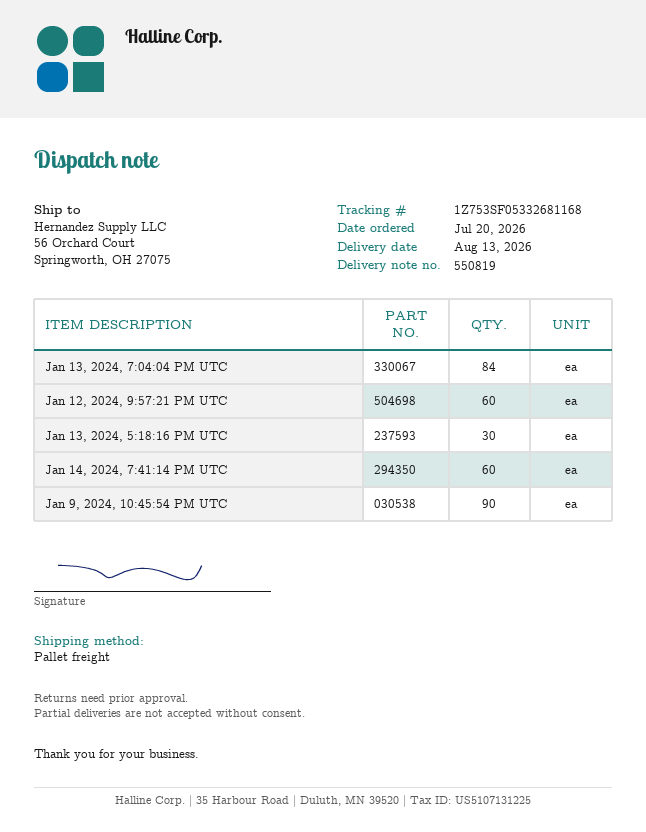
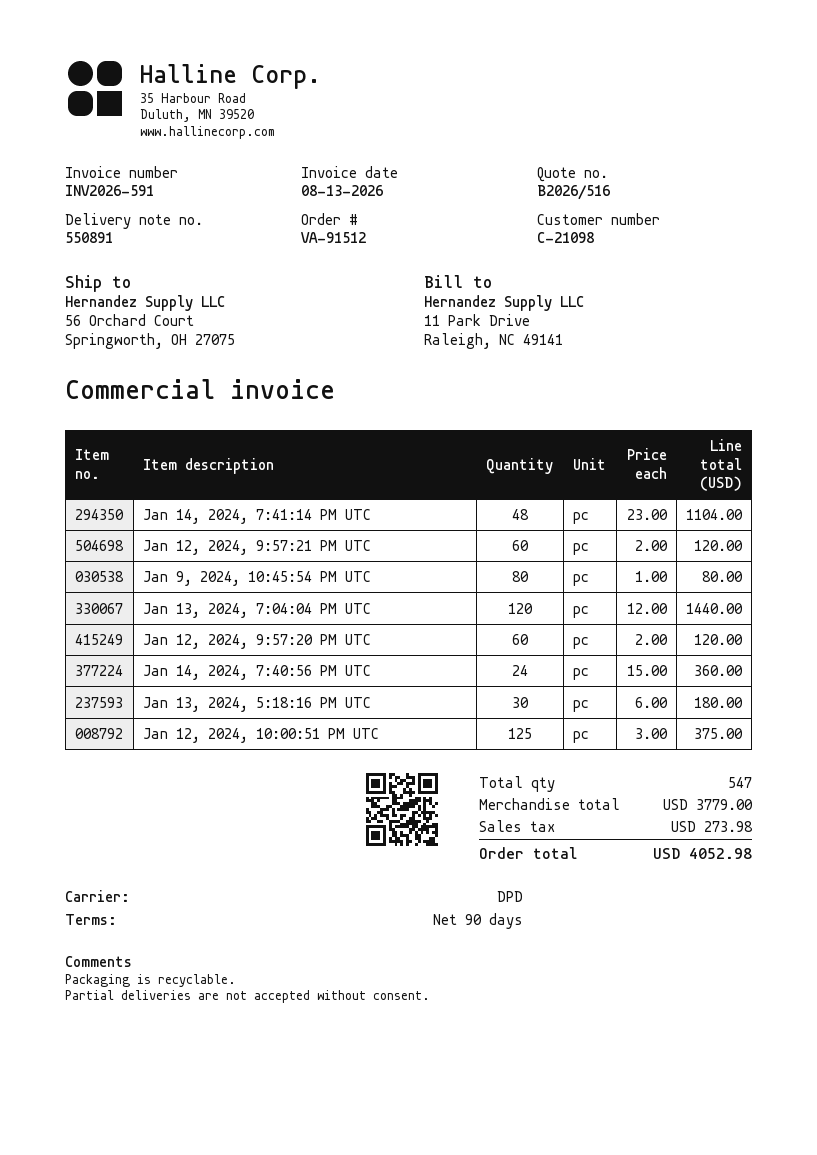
delivery note number: 550819 -> 550891
shipping method: pallet freight -> DPD
Jan 13, 2024, 7:04:04 PM UTC: 84 -> 120
Jan 14, 2024, 7:41:14 PM UTC: 60 -> 48
Jan 9, 2024, 10:45:54 PM UTC: 90 -> 80
Jan 12, 2024, 9:57:20 PM UTC: none -> 60
Jan 14, 2024, 7:40:56 PM UTC: none -> 24
Jan 12, 2024, 10:00:51 PM UTC: none -> 125

